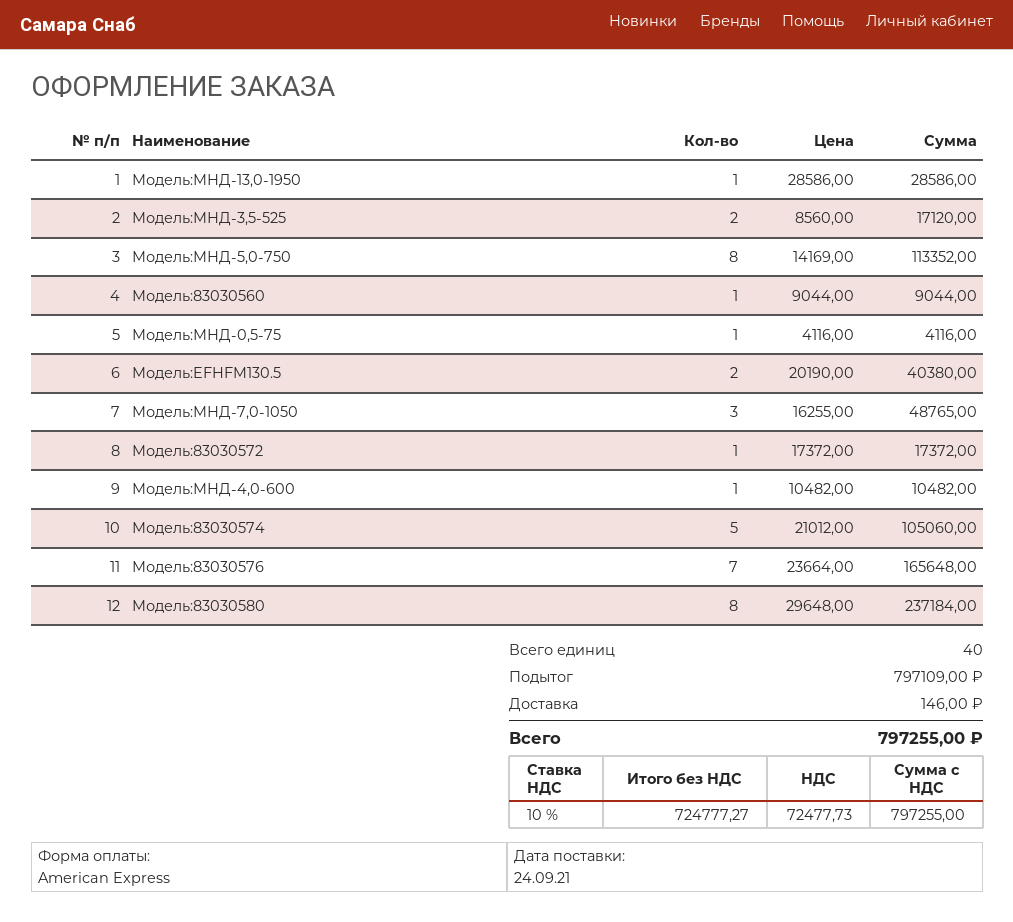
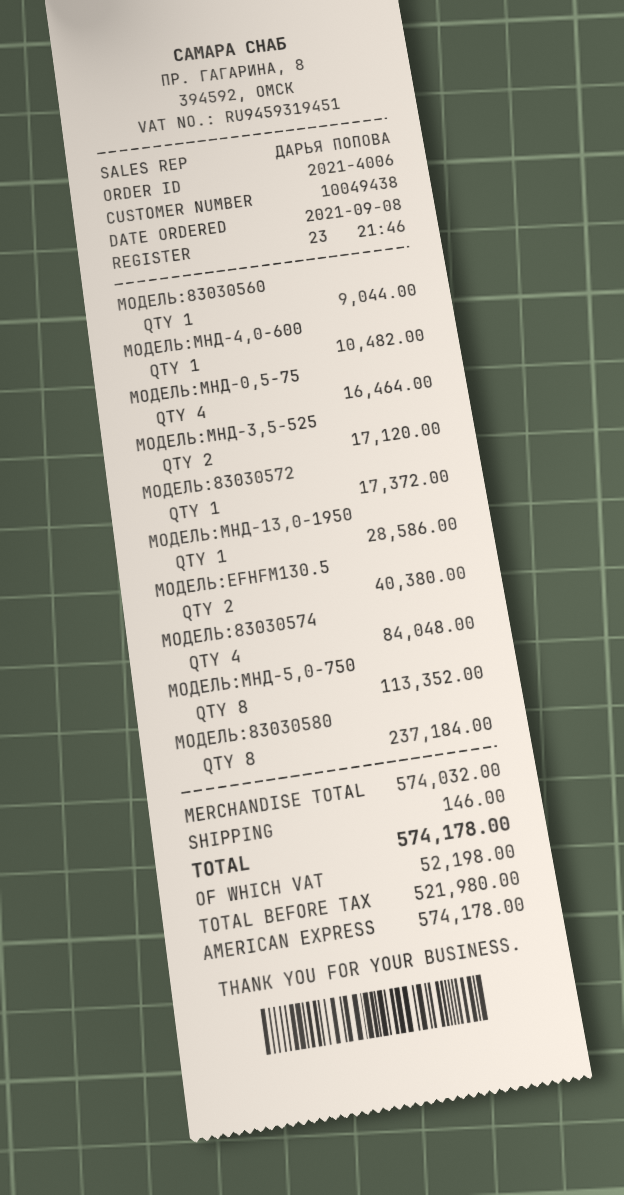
Модель:МНД-0,5-75: 1 for 4116.00 -> 4 for 16464.00
Модель:МНД-7,0-1050: 3 for 48765.00 -> none
Модель:83030574: 5 for 105060.00 -> 4 for 84048.00
Модель:83030576: 7 for 165648.00 -> none
subtotal: 797109.00 -> 574032.00
net: 724777.27 -> 521980.00
tax: 72477.73 -> 52198.00
total: 797255.00 -> 574178.00

